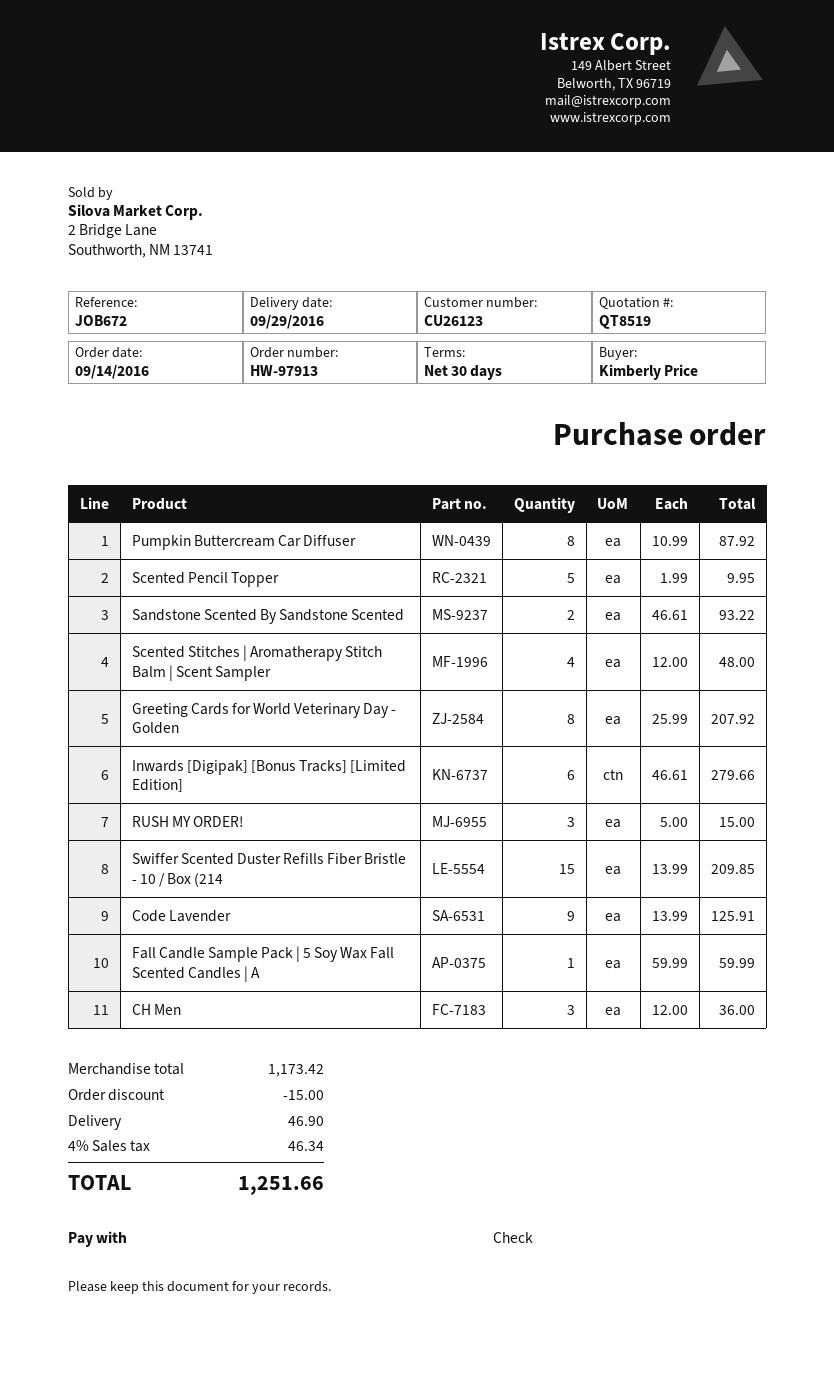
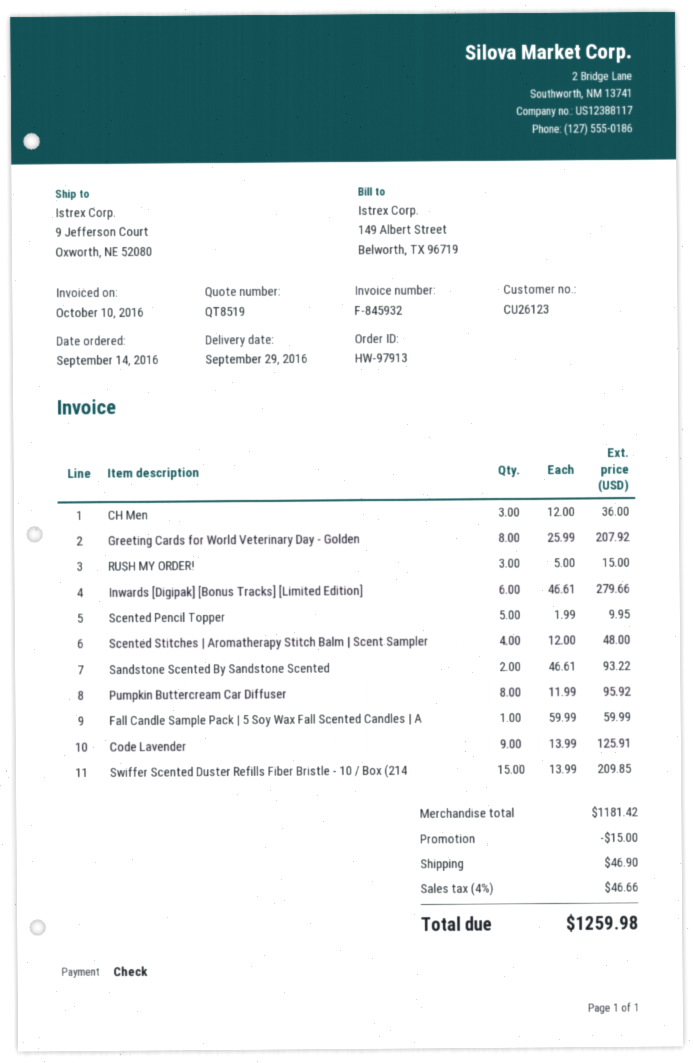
Pumpkin Buttercream Car Diffuser: 8 x 10.99 = 87.92 -> 8 x 11.99 = 95.92
subtotal: 1173.42 -> 1181.42
tax: 4% = 46.34 -> 4% = 46.66
total: 1251.66 -> 1259.98

